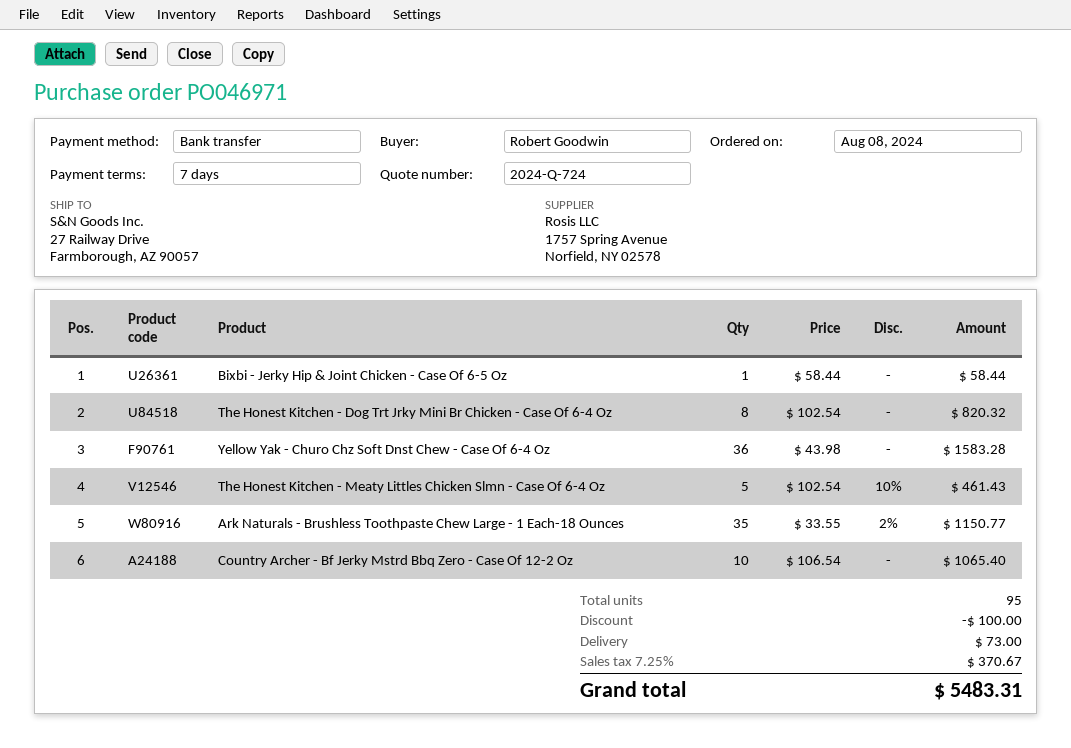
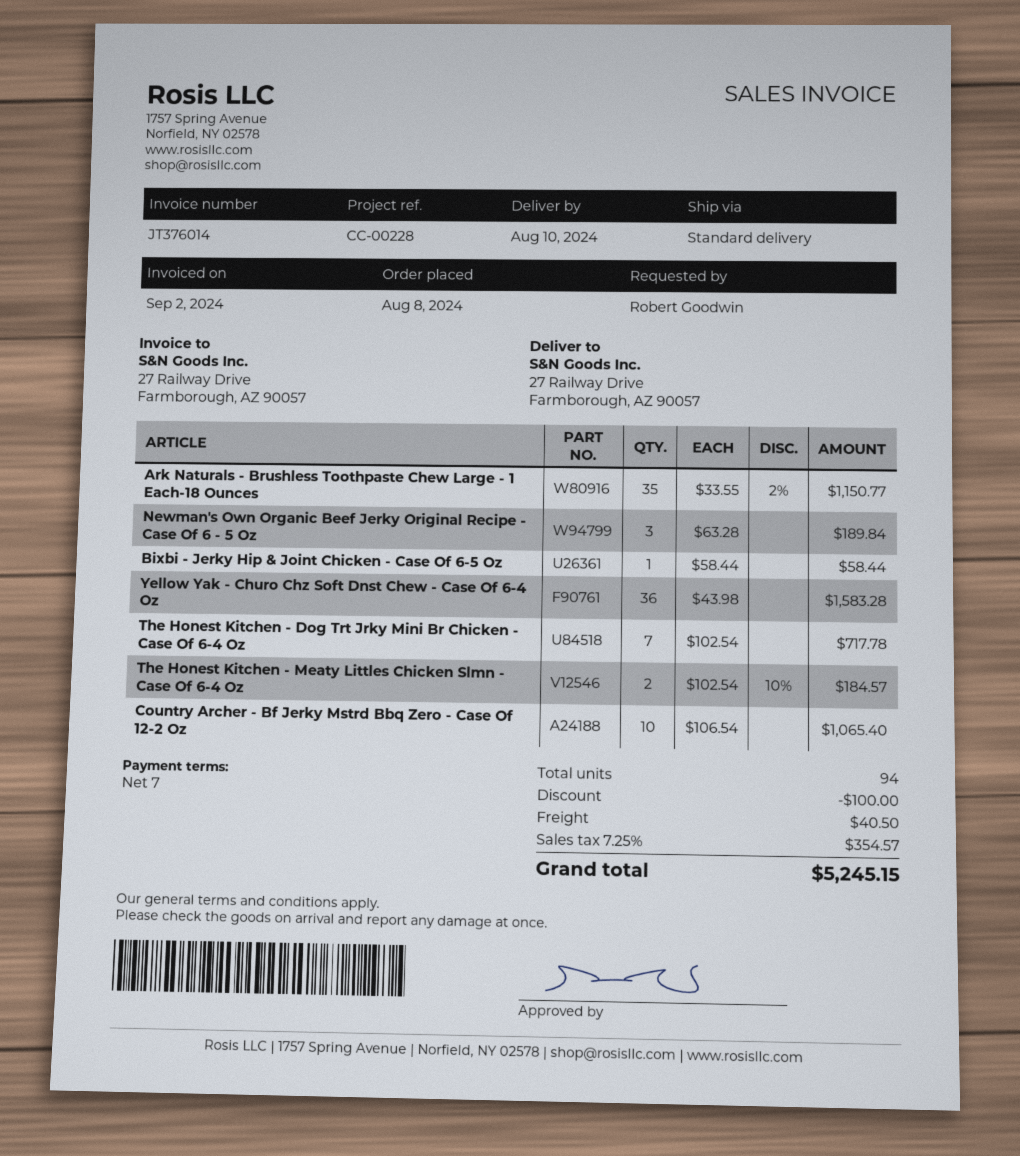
The Honest Kitchen - Dog Trt Jrky Mini Br Chicken - Case Of 6-4 Oz: 8 x 102.54 = 820.32 -> 7 x 102.54 = 717.78
The Honest Kitchen - Meaty Littles Chicken Slmn - Case Of 6-4 Oz: 5 x 102.54 - 10% = 461.43 -> 2 x 102.54 - 10% = 184.57
Newman's Own Organic Beef Jerky Original Recipe - Case Of 6 - 5 Oz: none -> 3 x 63.28 = 189.84
total quantity: 95 -> 94
shipping: 73.00 -> 40.50
tax: 7.25% = 370.67 -> 7.25% = 354.57
total: 5483.31 -> 5245.15

